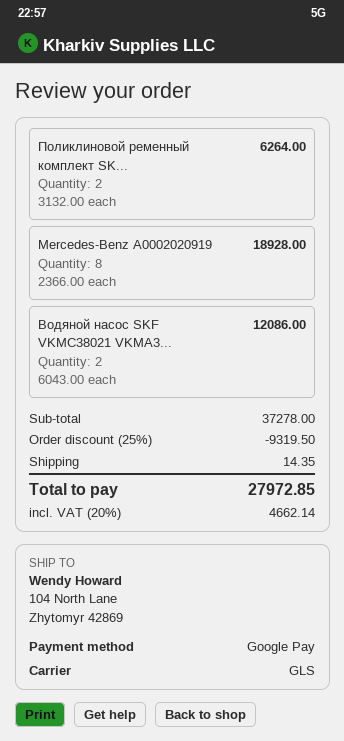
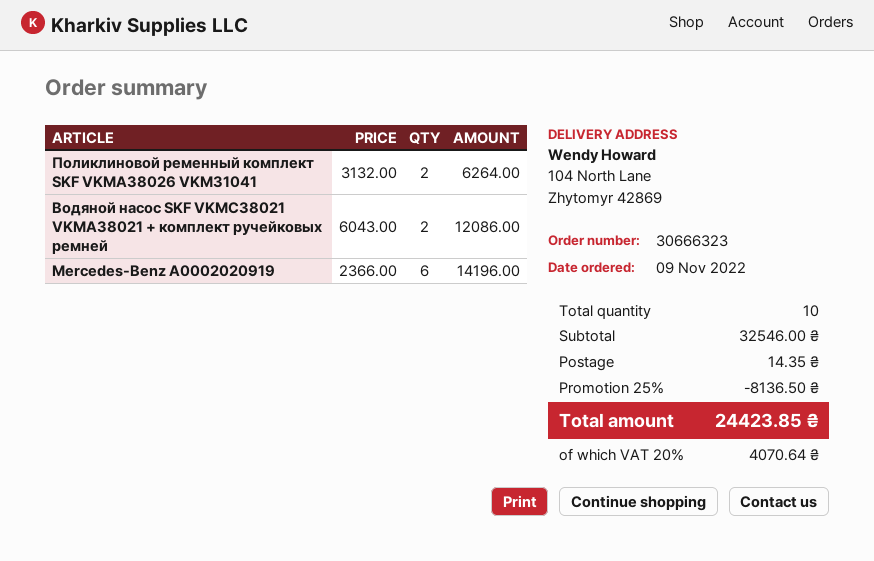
Mercedes-Benz A0002020919: 8 x 2366.00 = 18928.00 -> 6 x 2366.00 = 14196.00
subtotal: 37278.00 -> 32546.00
discount: 25% = 9319.50 -> 25% = 8136.50
tax: 20% = 4662.14 -> 20% = 4070.64
total: 27972.85 -> 24423.85

